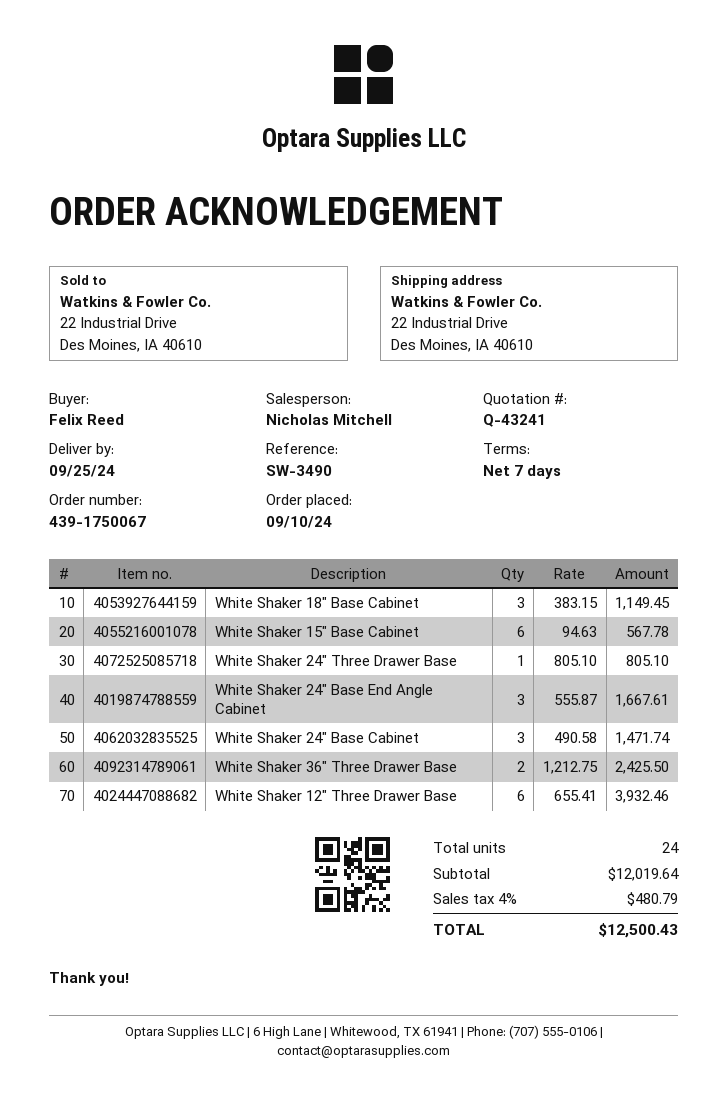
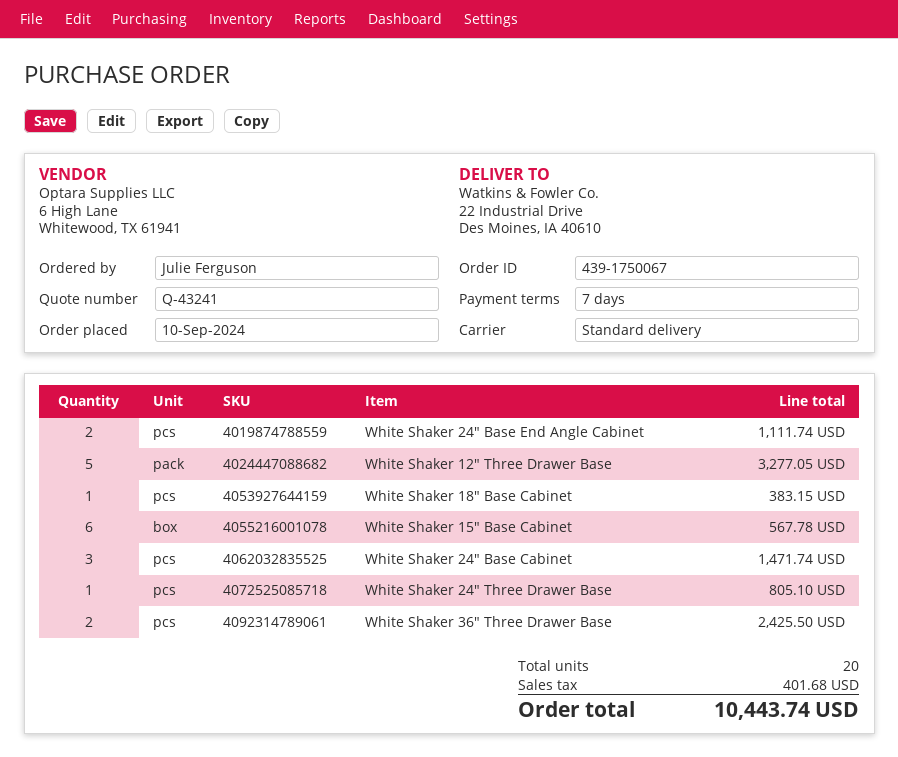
ordered by: Felix Reed -> Julie Ferguson
White Shaker 18″ Base Cabinet: 3 for 1149.45 -> 1 for 383.15
White Shaker 24″ Base End Angle Cabinet: 3 for 1667.61 -> 2 for 1111.74
White Shaker 12″ Three Drawer Base: 6 for 3932.46 -> 5 for 3277.05
total quantity: 24 -> 20
tax: 480.79 -> 401.68
total: 12500.43 -> 10443.74

